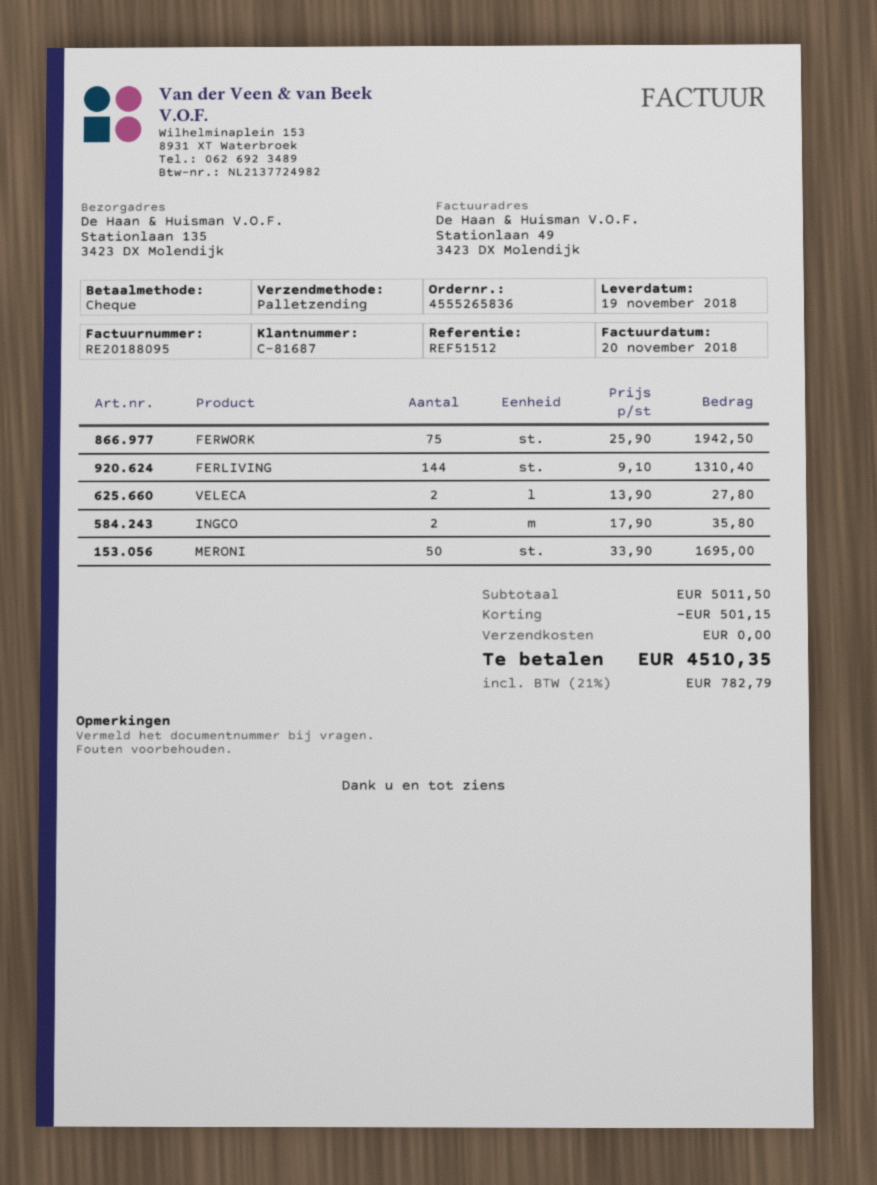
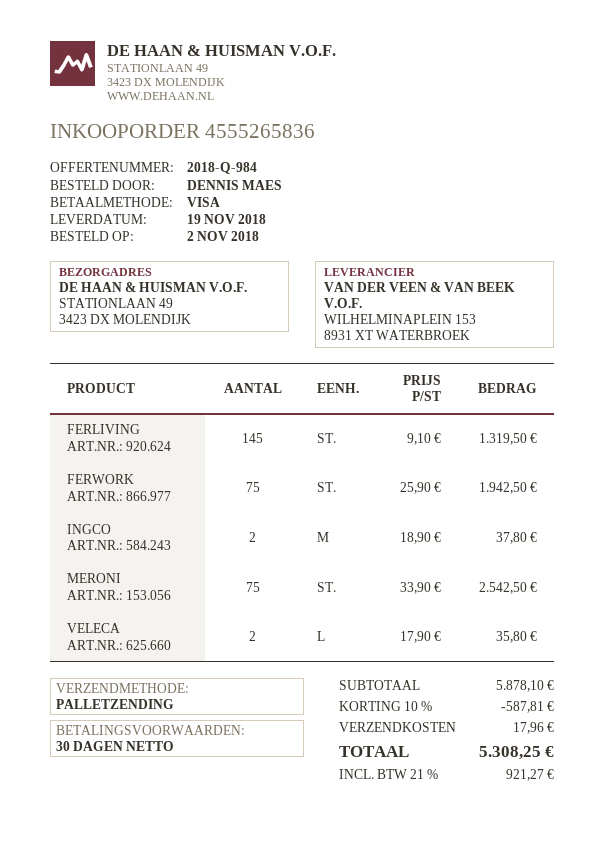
payment method: cheque -> Visa
ship to: Stationlaan 135, 3423 DX Molendijk -> STATIONLAAN 49, 3423 DX MOLENDIJK
FERLIVING: 144 x 9.10 = 1310.40 -> 145 x 9.10 = 1319.50
VELECA: 2 x 13.90 = 27.80 -> 2 x 17.90 = 35.80
INGCO: 2 x 17.90 = 35.80 -> 2 x 18.90 = 37.80
MERONI: 50 x 33.90 = 1695.00 -> 75 x 33.90 = 2542.50
subtotal: 5011.50 -> 5878.10
discount: 501.15 -> 587.81
shipping: 0.00 -> 17.96
tax: 21% = 782.79 -> 21% = 921.27
total: 4510.35 -> 5308.25

